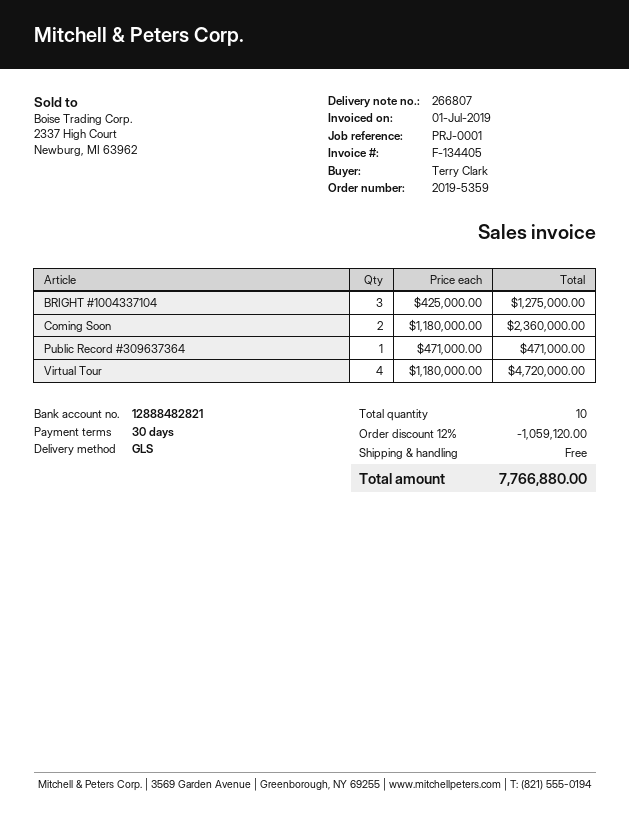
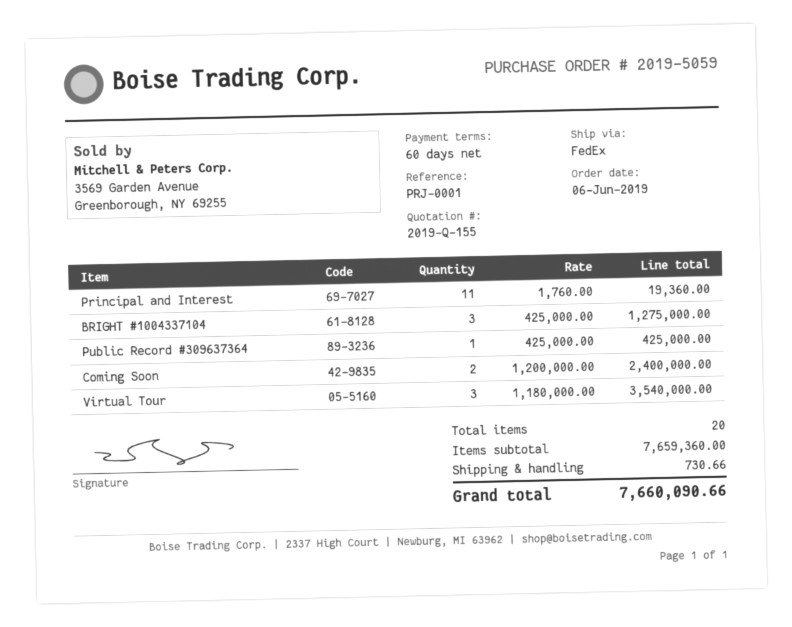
order number: 2019-5359 -> 2019-5059
payment terms: 30 days -> 60 days
shipping method: GLS -> FedEx
Coming Soon: 2 x 1180000.00 = 2360000.00 -> 2 x 1200000.00 = 2400000.00
Public Record #309637364: 1 x 471000.00 = 471000.00 -> 1 x 425000.00 = 425000.00
Virtual Tour: 4 x 1180000.00 = 4720000.00 -> 3 x 1180000.00 = 3540000.00
Principal and Interest: none -> 11 x 1760.00 = 19360.00
total quantity: 10 -> 20
discount: 12% = 1059120.00 -> none
shipping: 0.00 -> 730.66
total: 7766880.00 -> 7660090.66

